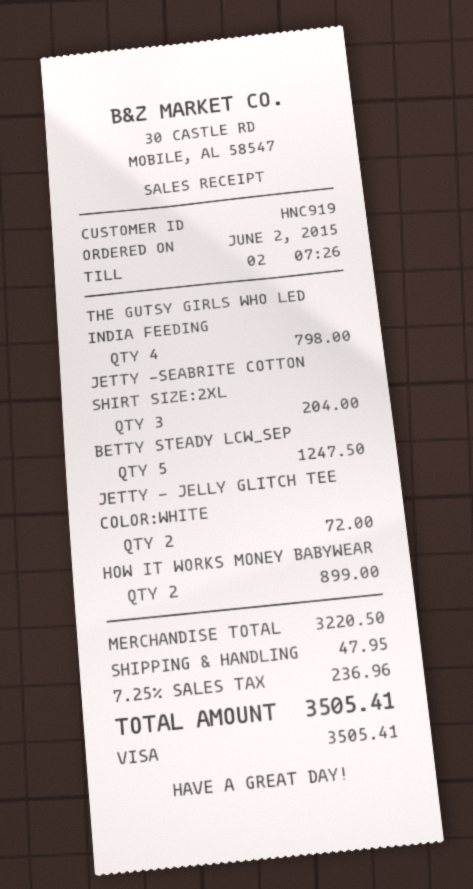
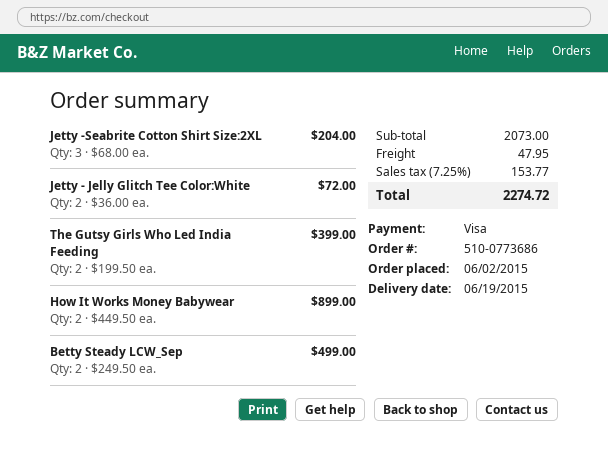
THE GUTSY GIRLS WHO LED INDIA FEEDING: 4 for 798.00 -> 2 for 399.00
BETTY STEADY LCW_SEP: 5 for 1247.50 -> 2 for 499.00
subtotal: 3220.50 -> 2073.00
tax: 7.25% = 236.96 -> 7.25% = 153.77
total: 3505.41 -> 2274.72

